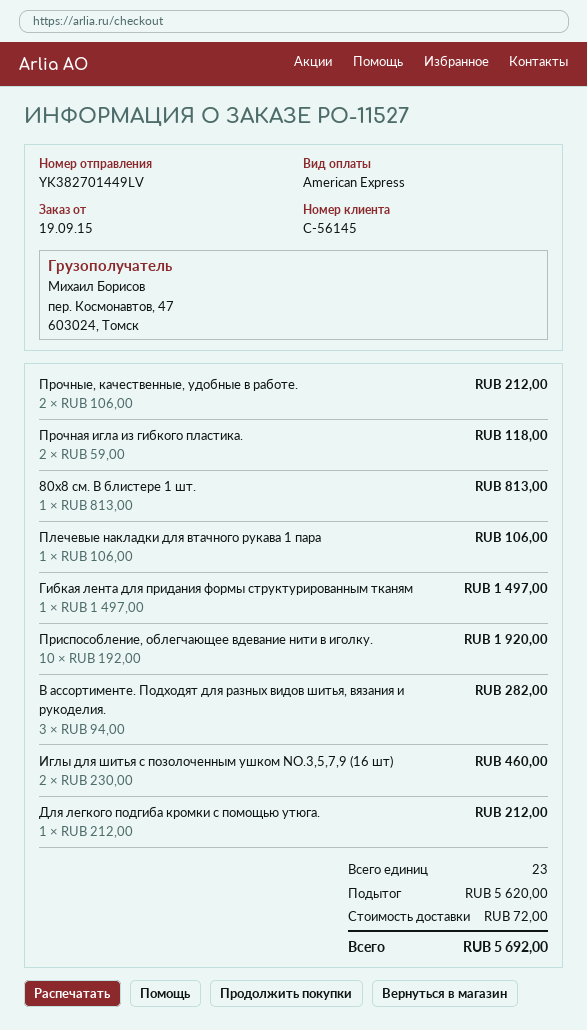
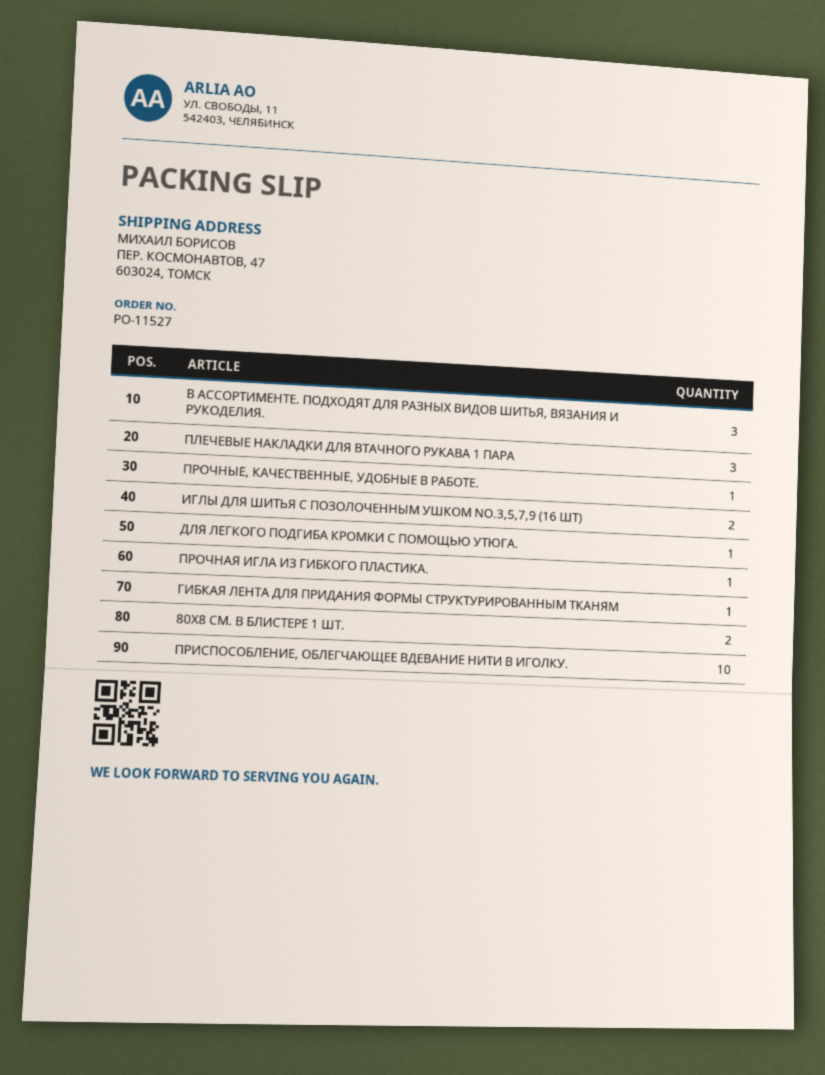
Прочные, качественные, удобные в работе.: 2 -> 1
Прочная игла из гибкого пластика.: 2 -> 1
80х8 см. В блистере 1 шт.: 1 -> 2
Плечевые накладки для втачного рукава 1 пара: 1 -> 3

